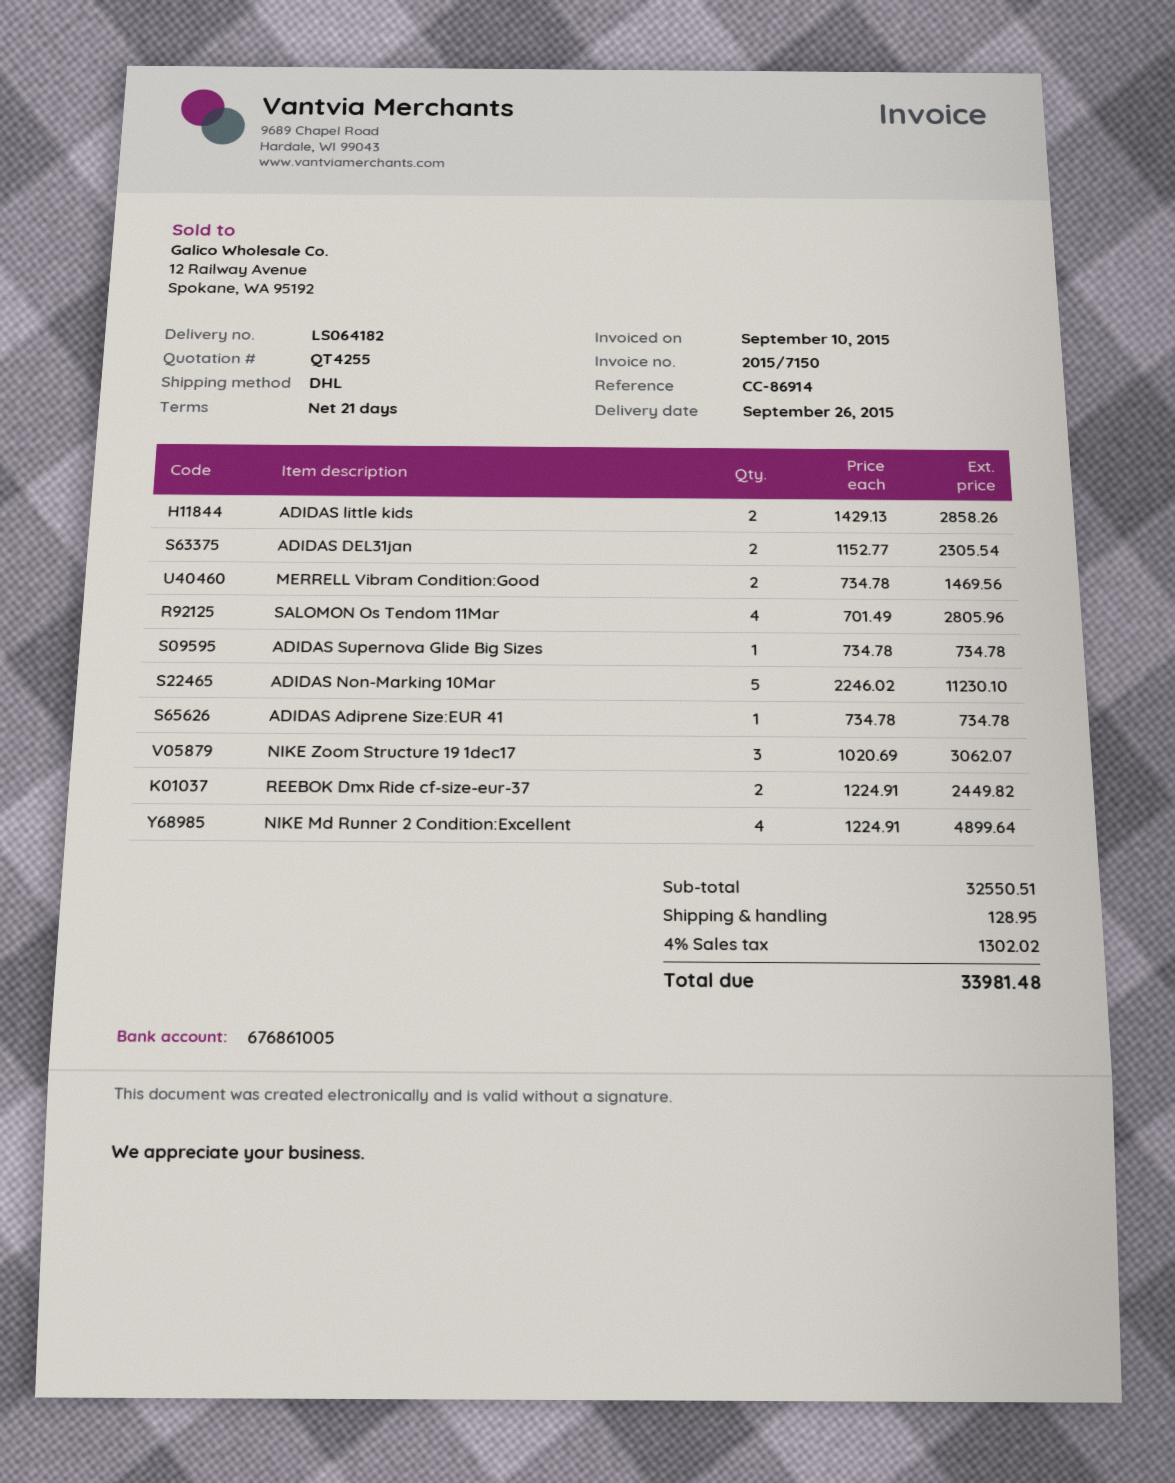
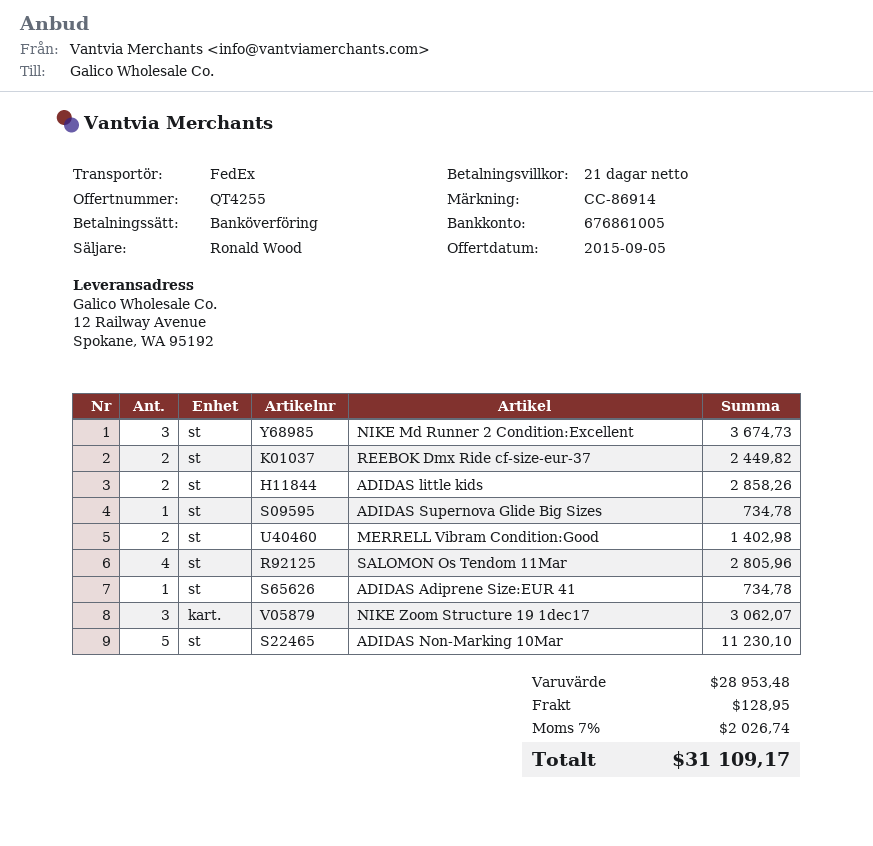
shipping method: DHL -> FedEx
ADIDAS DEL31jan: 2 for 2305.54 -> none
MERRELL Vibram Condition:Good: 2 for 1469.56 -> 2 for 1402.98
NIKE Md Runner 2 Condition:Excellent: 4 for 4899.64 -> 3 for 3674.73
subtotal: 32550.51 -> 28953.48
tax: 4% = 1302.02 -> 7% = 2026.74
total: 33981.48 -> 31109.17

